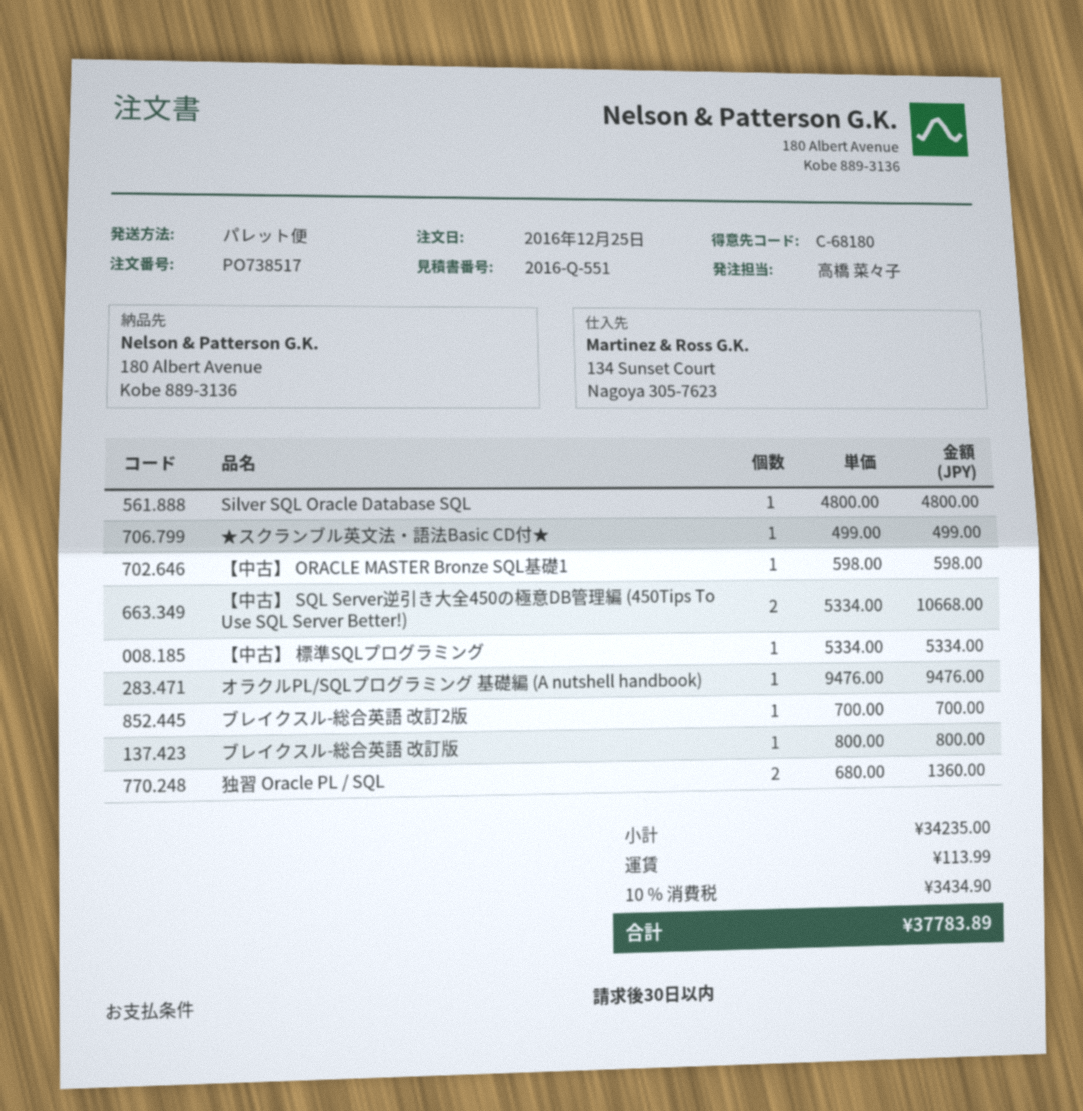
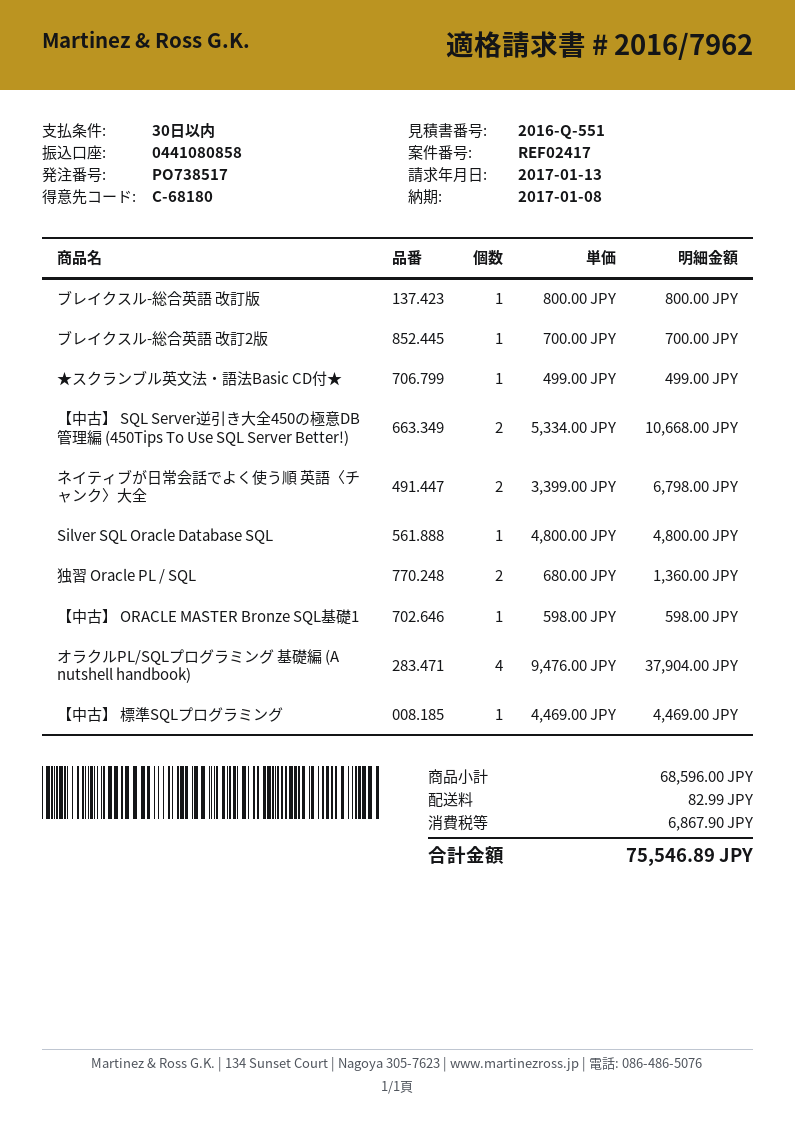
【中古】 標準SQLプログラミング: 1 x 5334.00 = 5334.00 -> 1 x 4469.00 = 4469.00
オラクルPL/SQLプログラミング 基礎編 (A nutshell handbook): 1 x 9476.00 = 9476.00 -> 4 x 9476.00 = 37904.00
ネイティブが日常会話でよく使う順 英語〈チャンク〉大全: none -> 2 x 3399.00 = 6798.00
subtotal: 34235.00 -> 68596.00
shipping: 113.99 -> 82.99
tax: 3434.90 -> 6867.90
total: 37783.89 -> 75546.89

